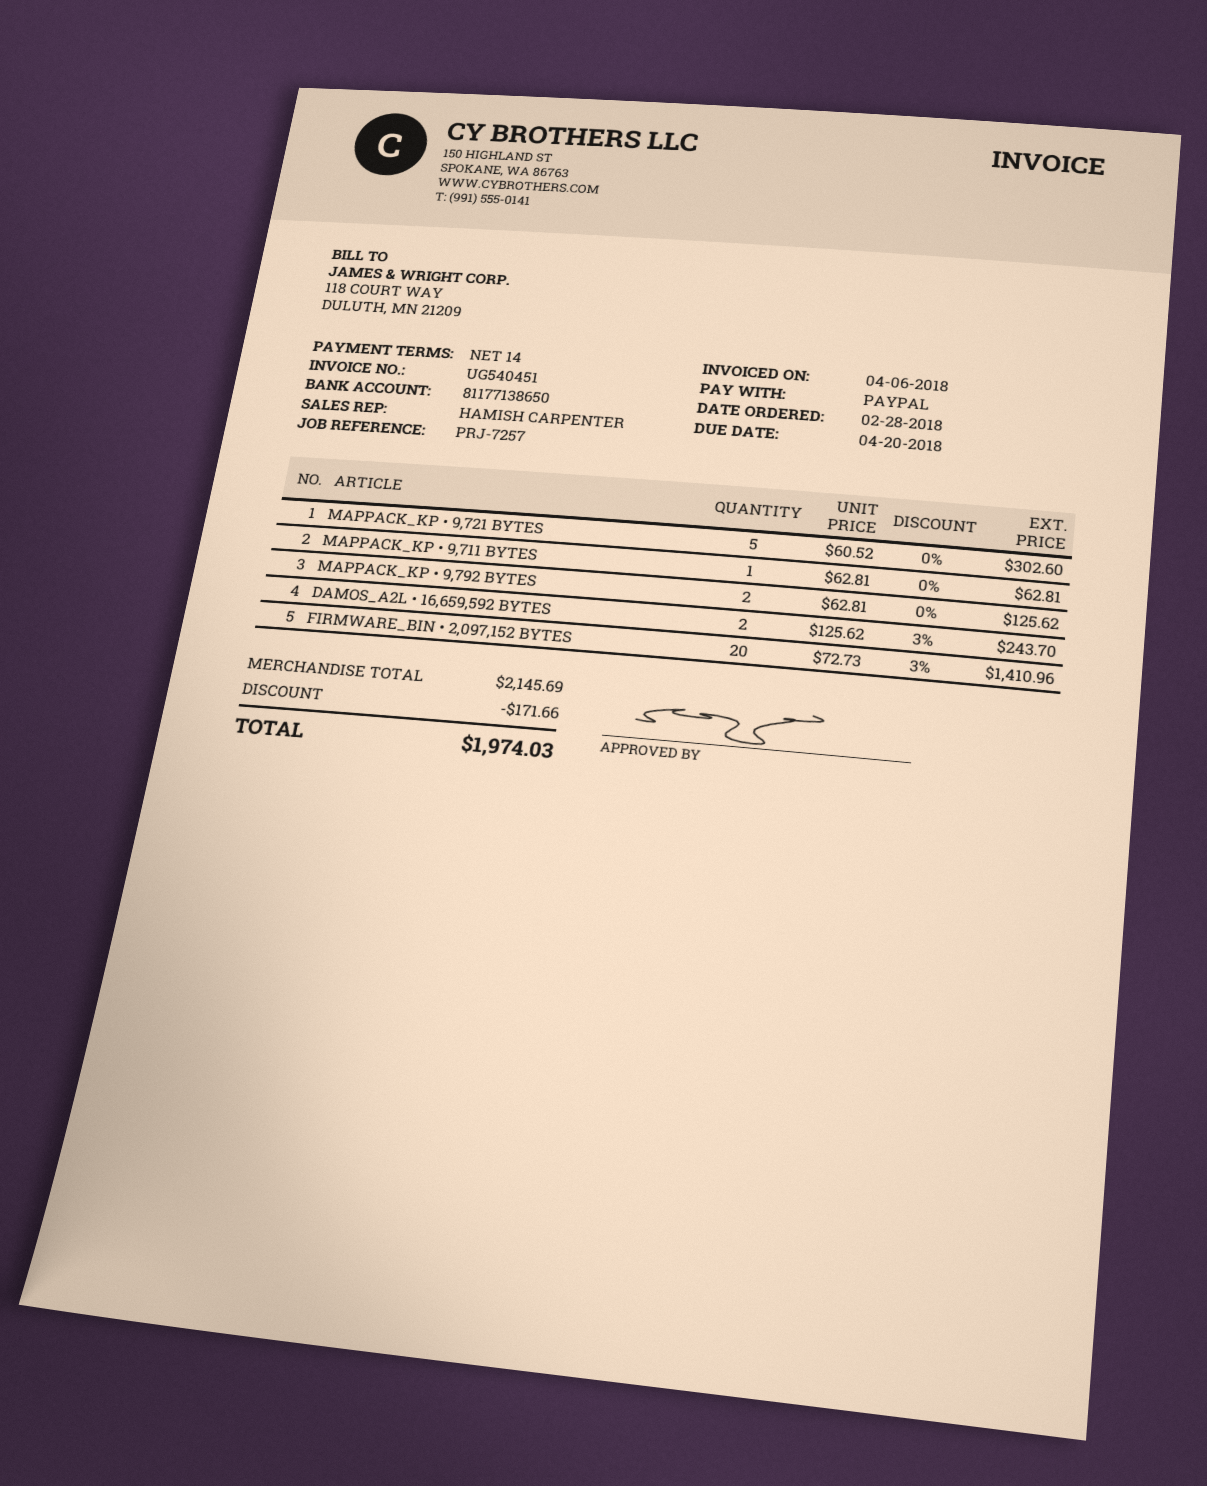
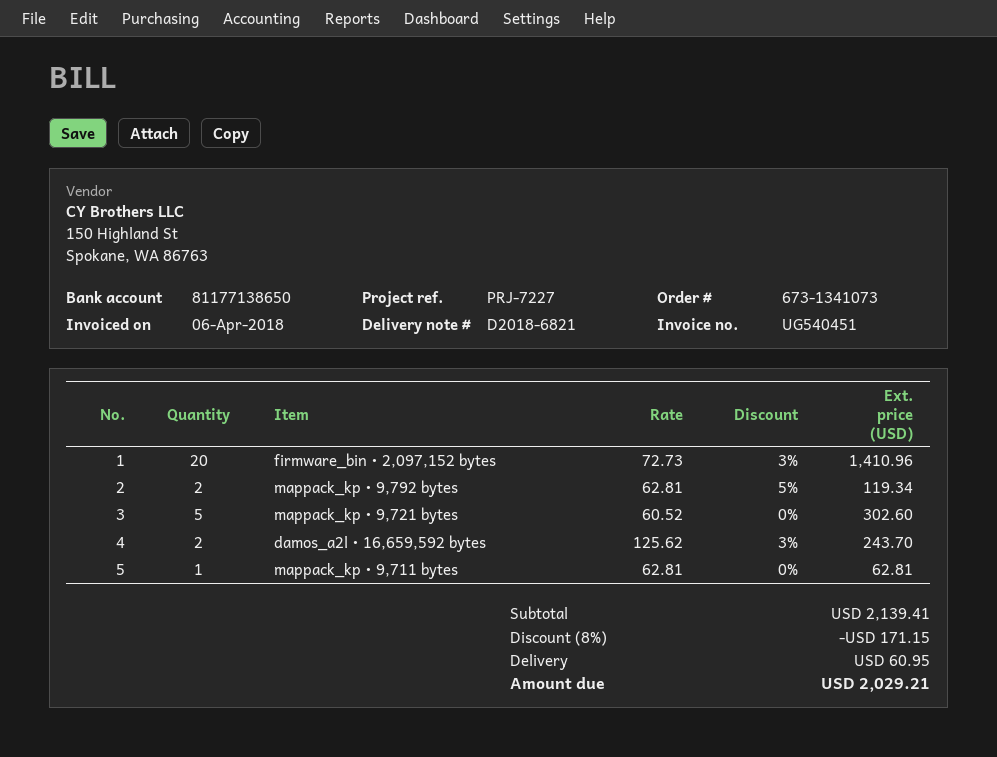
reference: PRJ-7257 -> PRJ-7227
MAPPACK_KP • 9,792 BYTES: 2 x 62.81 = 125.62 -> 2 x 62.81 - 5% = 119.34
subtotal: 2145.69 -> 2139.41
discount: 171.66 -> 171.15
shipping: none -> 60.95
total: 1974.03 -> 2029.21

